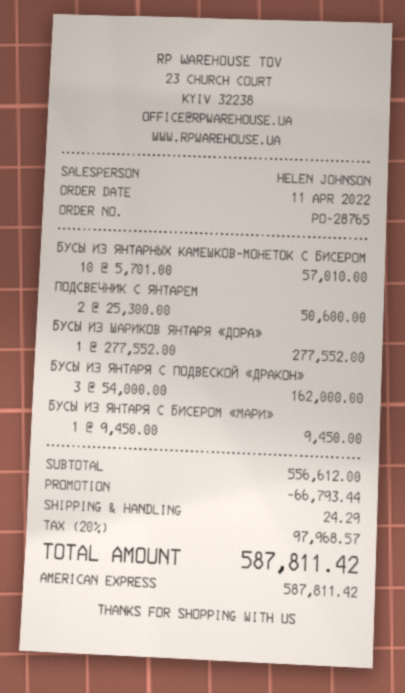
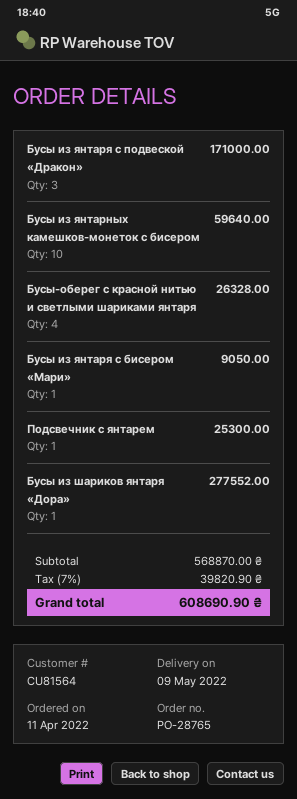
БУСЫ ИЗ ЯНТАРНЫХ КАМЕШКОВ-МОНЕТОК С БИСЕРОМ: 10 for 57010.00 -> 10 for 59640.00
ПОДСВЕЧНИК С ЯНТАРЕМ: 2 for 50600.00 -> 1 for 25300.00
БУСЫ ИЗ ЯНТАРЯ С ПОДВЕСКОЙ «ДРАКОН»: 3 for 162000.00 -> 3 for 171000.00
БУСЫ ИЗ ЯНТАРЯ С БИСЕРОМ «МАРИ»: 1 for 9450.00 -> 1 for 9050.00
Бусы-оберег с красной нитью и светлыми шариками янтаря: none -> 4 for 26328.00
subtotal: 556612.00 -> 568870.00
discount: 66793.44 -> none
shipping: 24.29 -> none
tax: 20% = 97968.57 -> 7% = 39820.90
total: 587811.42 -> 608690.90

